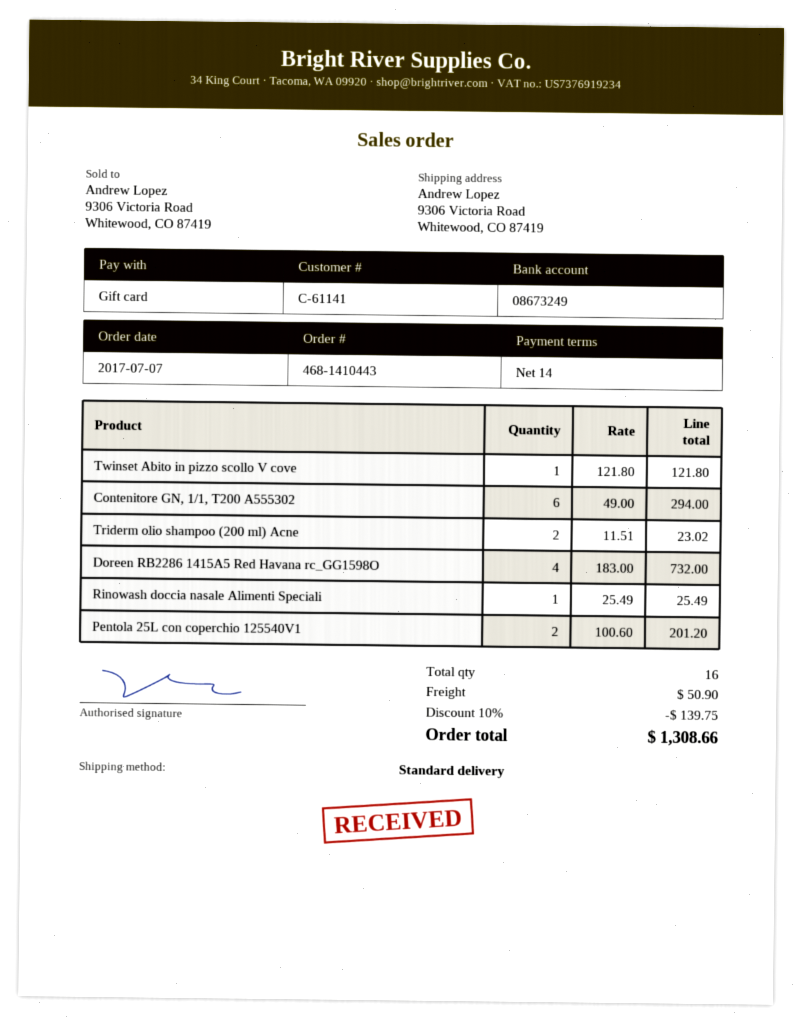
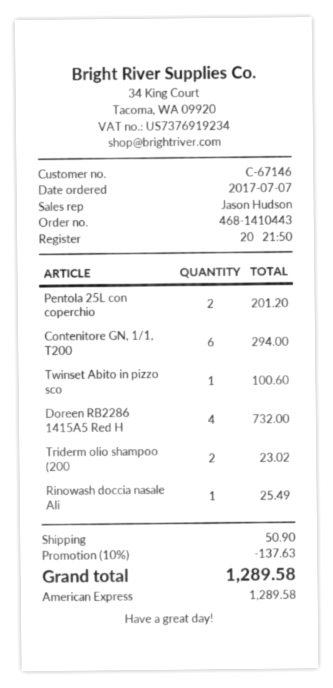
customer number: C-61141 -> C-67146
payment method: gift card -> American Express
Twinset Abito in pizzo scollo V cove: 1 for 121.80 -> 1 for 100.60
discount: 10% = 139.75 -> 10% = 137.63
total: 1308.66 -> 1289.58

